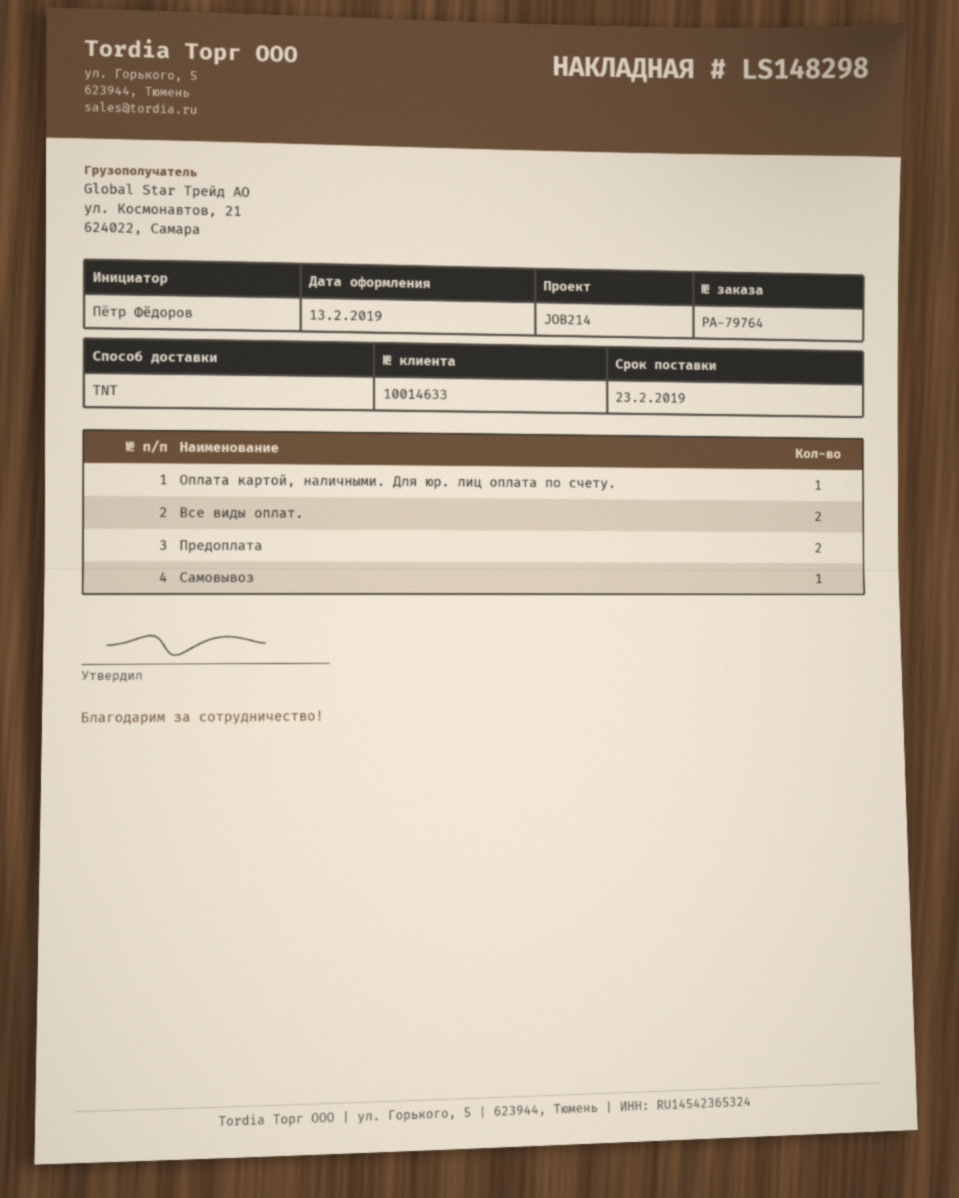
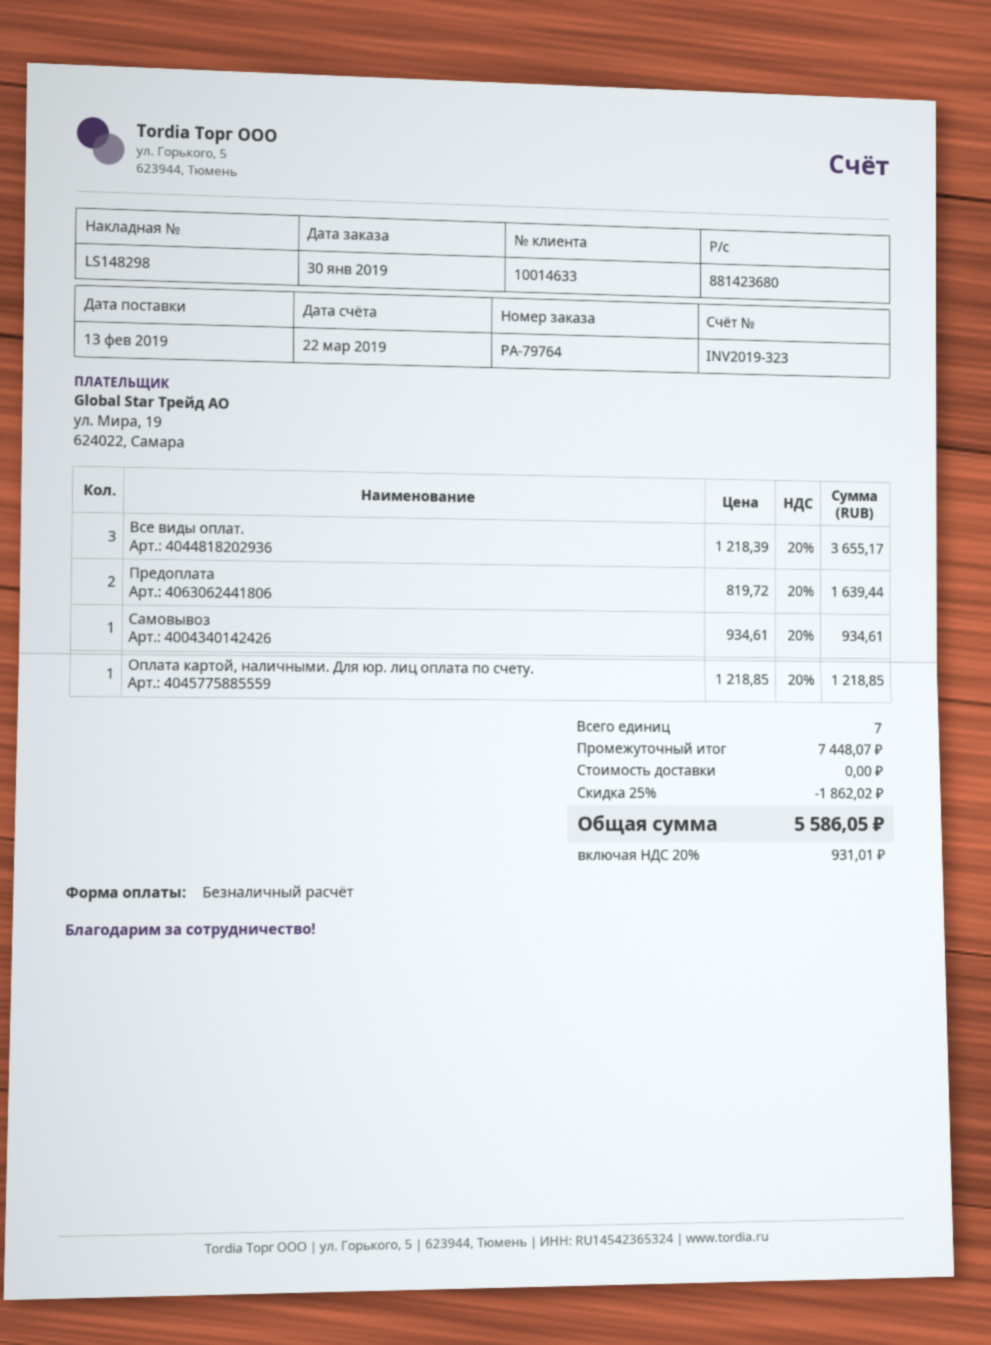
order date: 2019-02-13 -> 2019-01-30
delivery date: 2019-02-23 -> 2019-02-13
Все виды оплат.: 2 -> 3

